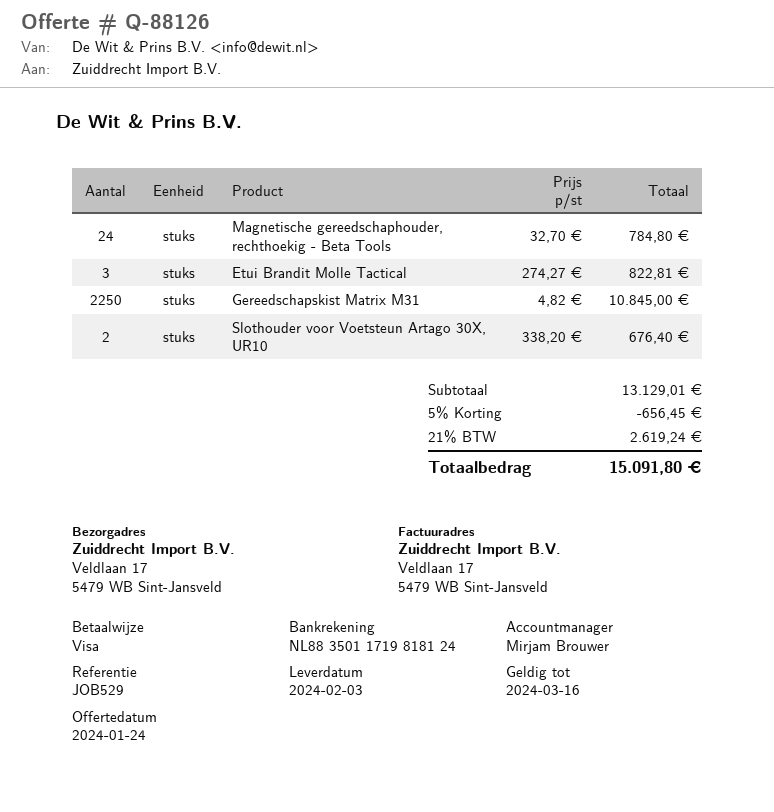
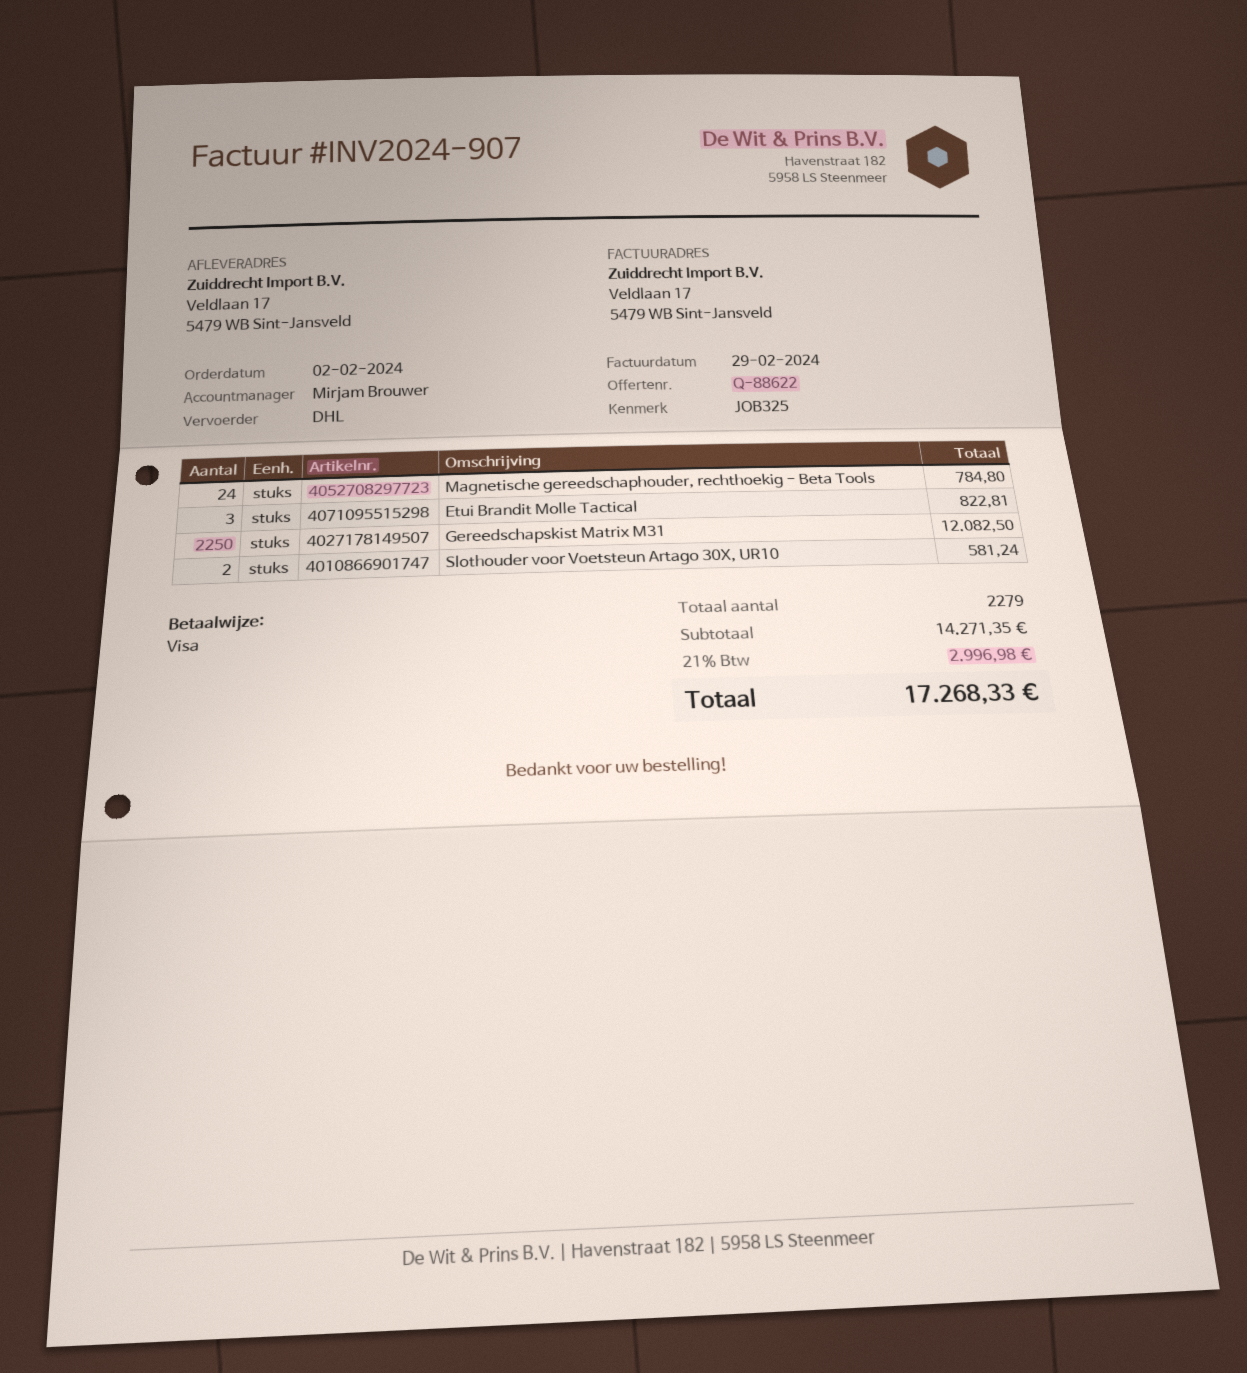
quote number: Q-88126 -> Q-88622
reference: JOB529 -> JOB325
Gereedschapskist Matrix M31: 2250 for 10845.00 -> 2250 for 12082.50
Slothouder voor Voetsteun Artago 30X, UR10: 2 for 676.40 -> 2 for 581.24
subtotal: 13129.01 -> 14271.35
discount: 5% = 656.45 -> none
tax: 21% = 2619.24 -> 21% = 2996.98
total: 15091.80 -> 17268.33

